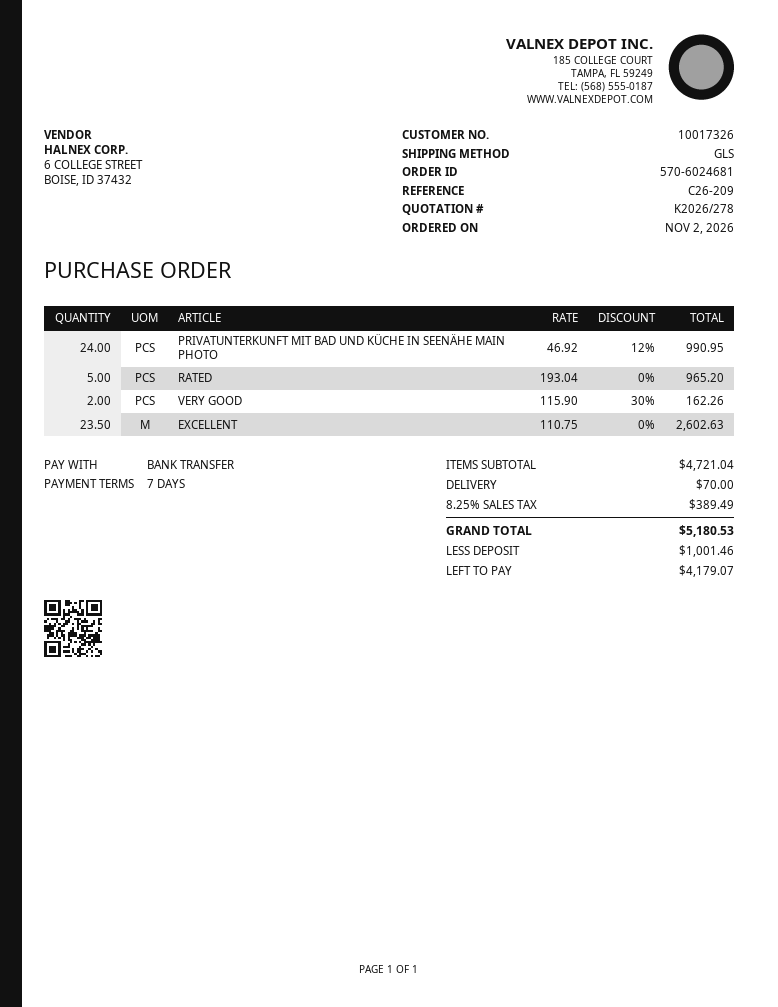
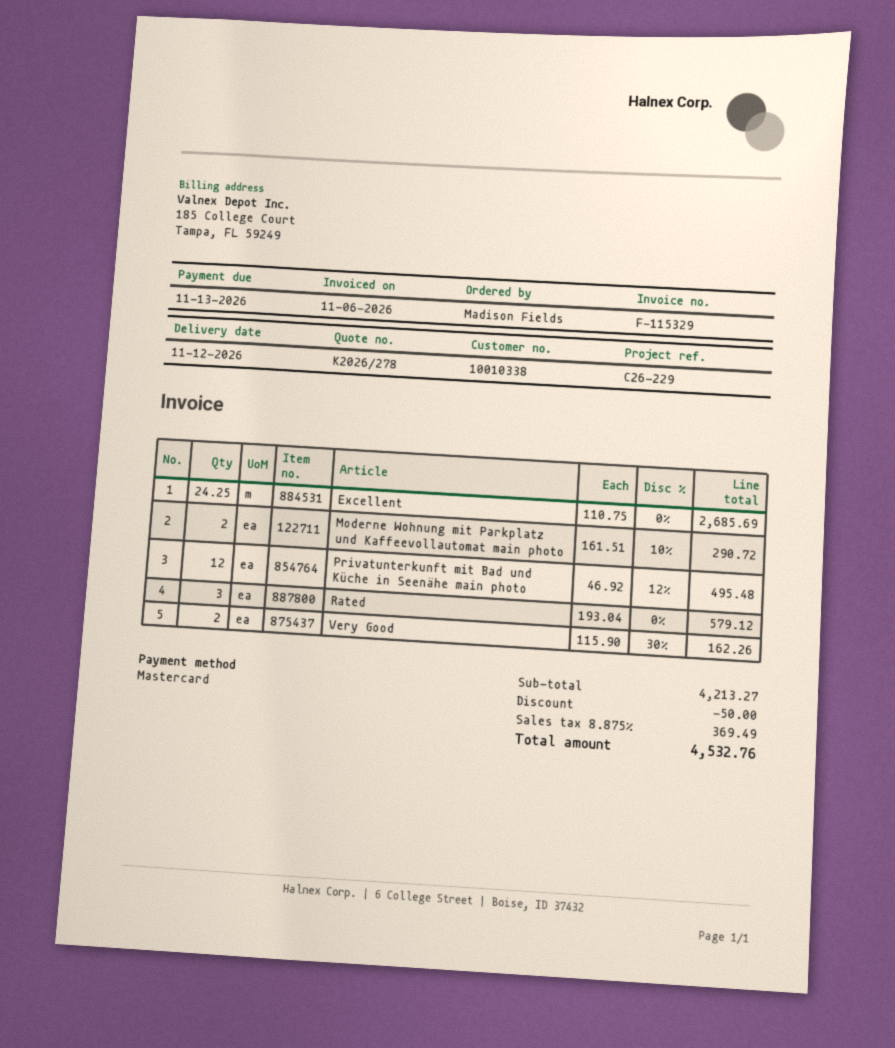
customer number: 10017326 -> 10010338
reference: C26-209 -> C26-229
payment method: bank transfer -> Mastercard
PRIVATUNTERKUNFT MIT BAD UND KÜCHE IN SEENÄHE MAIN PHOTO: 24 x 46.92 - 12% = 990.95 -> 12 x 46.92 - 12% = 495.48
RATED: 5 x 193.04 = 965.20 -> 3 x 193.04 = 579.12
EXCELLENT: 23.5 x 110.75 = 2602.63 -> 24.25 x 110.75 = 2685.69
Moderne Wohnung mit Parkplatz und Kaffeevollautomat main photo: none -> 2 x 161.51 - 10% = 290.72
subtotal: 4721.04 -> 4213.27
discount: none -> 50.00
shipping: 70.00 -> none
tax: 8.25% = 389.49 -> 8.875% = 369.49
total: 5180.53 -> 4532.76

